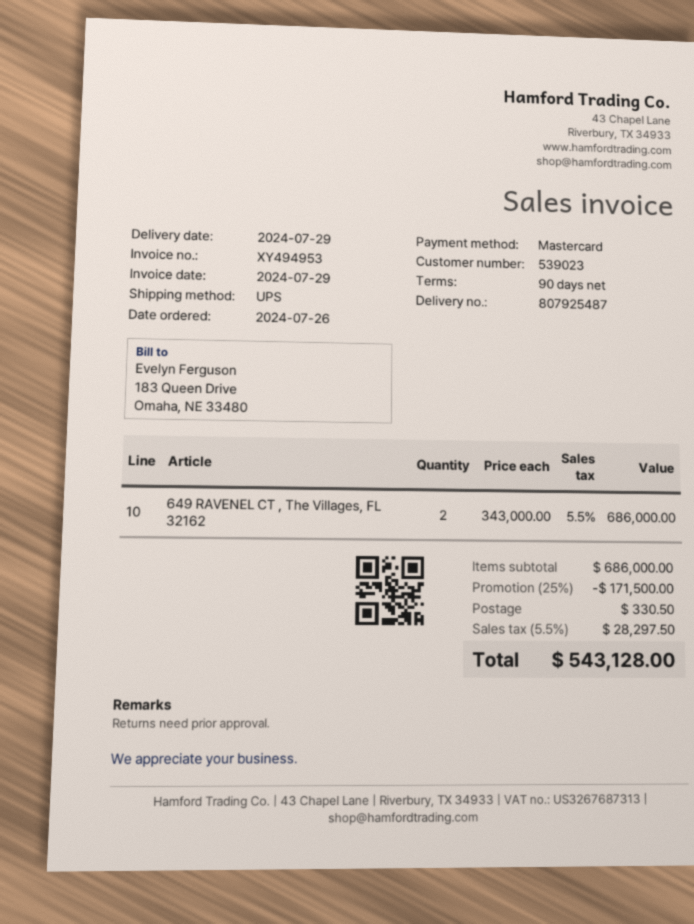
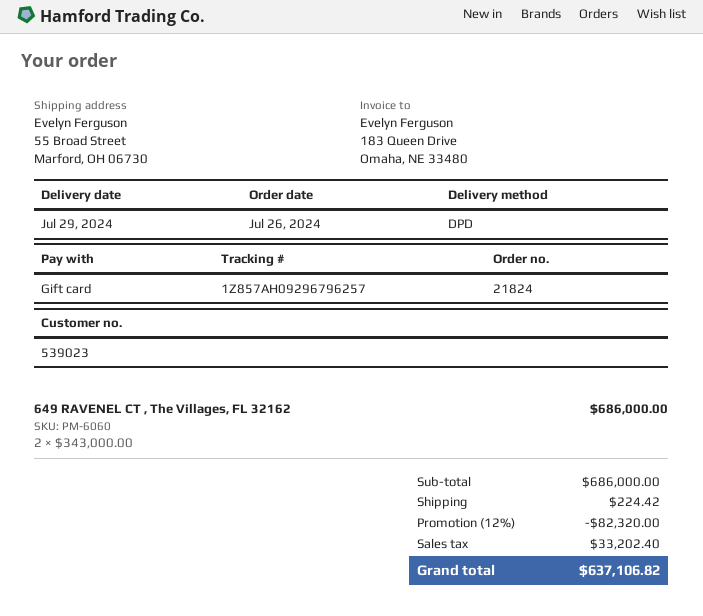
payment method: Mastercard -> gift card
shipping method: UPS -> DPD
discount: 25% = 171500.00 -> 12% = 82320.00
shipping: 330.50 -> 224.42
tax: 28297.50 -> 33202.40
total: 543128.00 -> 637106.82

